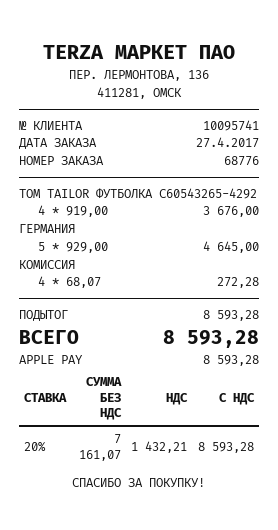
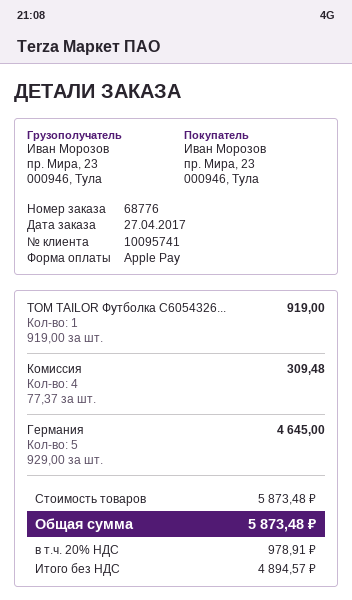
TOM TAILOR ФУТБОЛКА C60543265-4292: 4 x 919.00 = 3676.00 -> 1 x 919.00 = 919.00
КОМИССИЯ: 4 x 68.07 = 272.28 -> 4 x 77.37 = 309.48
subtotal: 8593.28 -> 5873.48
net: 7161.07 -> 4894.57
tax: 20% = 1432.21 -> 20% = 978.91
total: 8593.28 -> 5873.48

